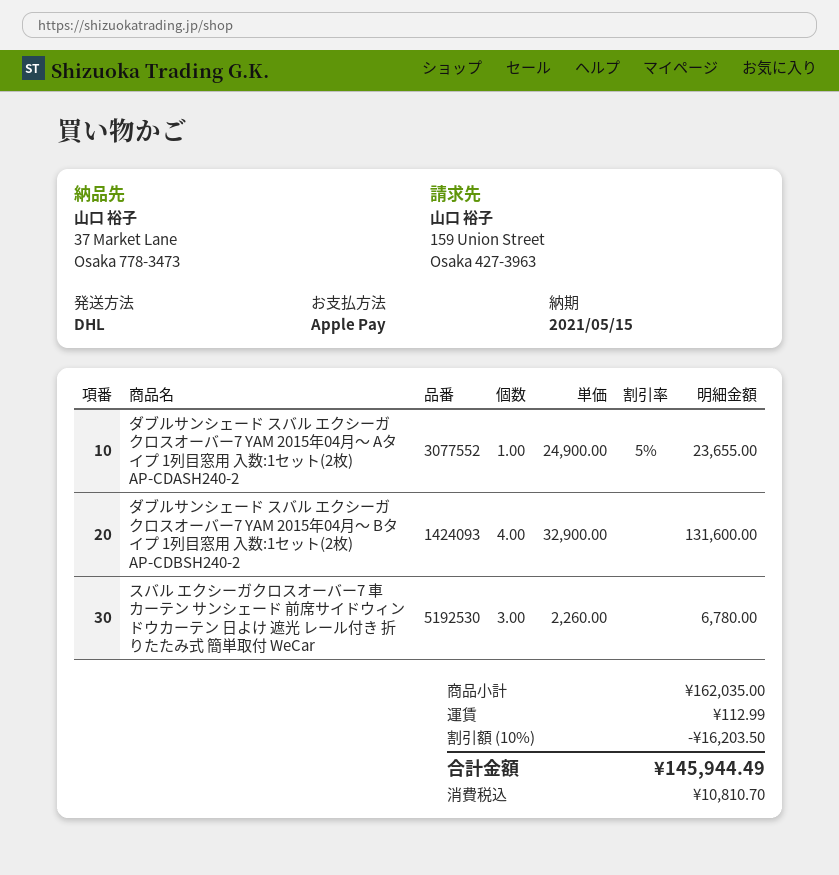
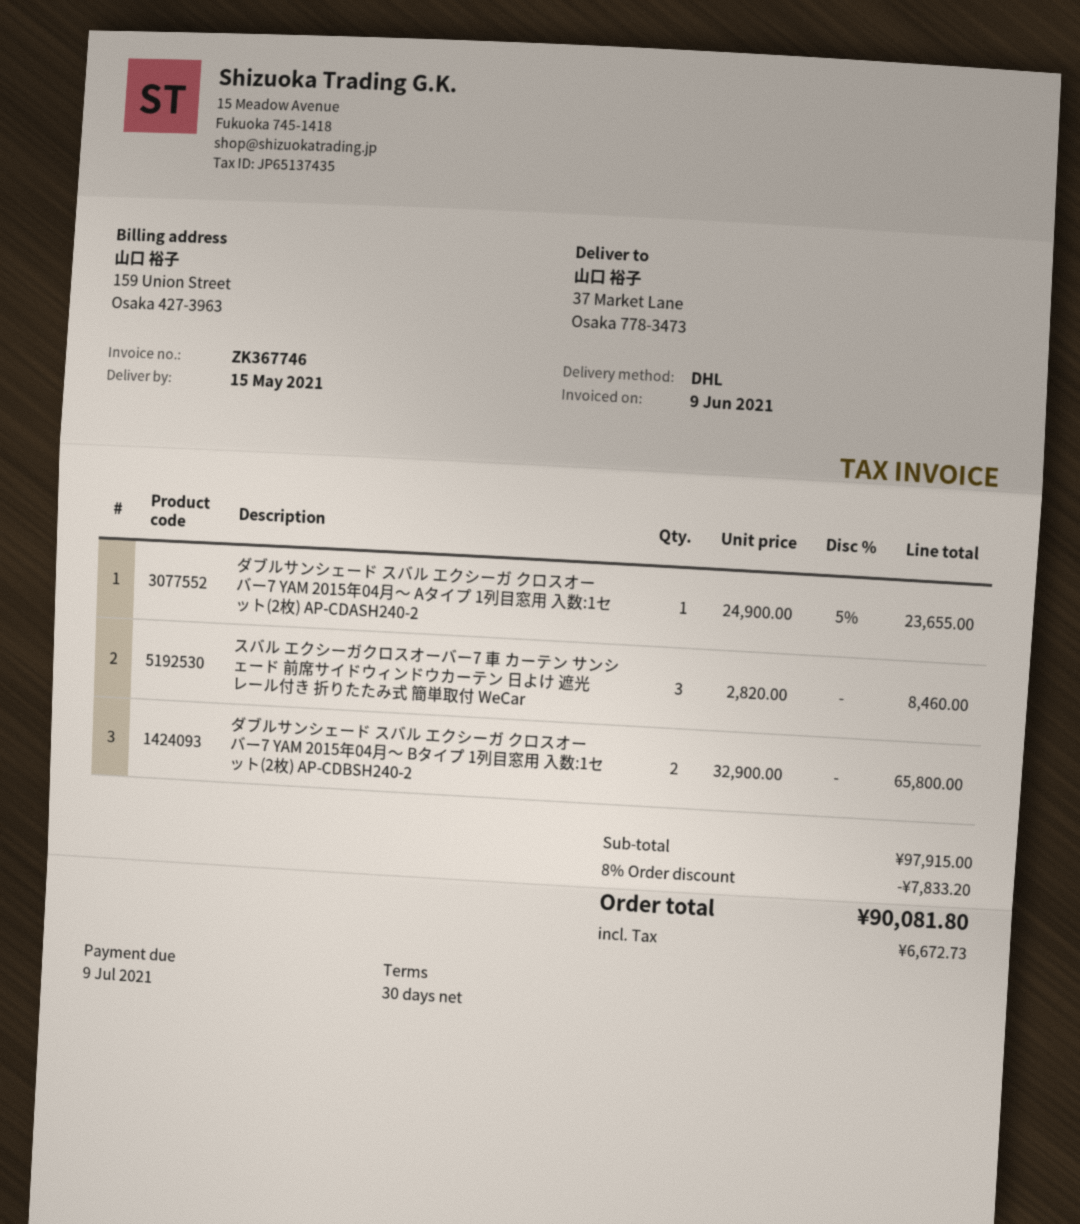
ダブルサンシェード スバル エクシーガ クロスオーバー7 YAM 2015年04月〜 Bタイプ 1列目窓用 入数:1セット(2枚) AP-CDBSH240-2: 4 x 32900.00 = 131600.00 -> 2 x 32900.00 = 65800.00
スバル エクシーガクロスオーバー7 車 カーテン サンシェード 前席サイドウィンドウカーテン 日よけ 遮光 レール付き 折りたたみ式 簡単取付 WeCar: 3 x 2260.00 = 6780.00 -> 3 x 2820.00 = 8460.00
subtotal: 162035.00 -> 97915.00
discount: 10% = 16203.50 -> 8% = 7833.20
shipping: 112.99 -> none
tax: 10810.70 -> 6672.73
total: 145944.49 -> 90081.80

